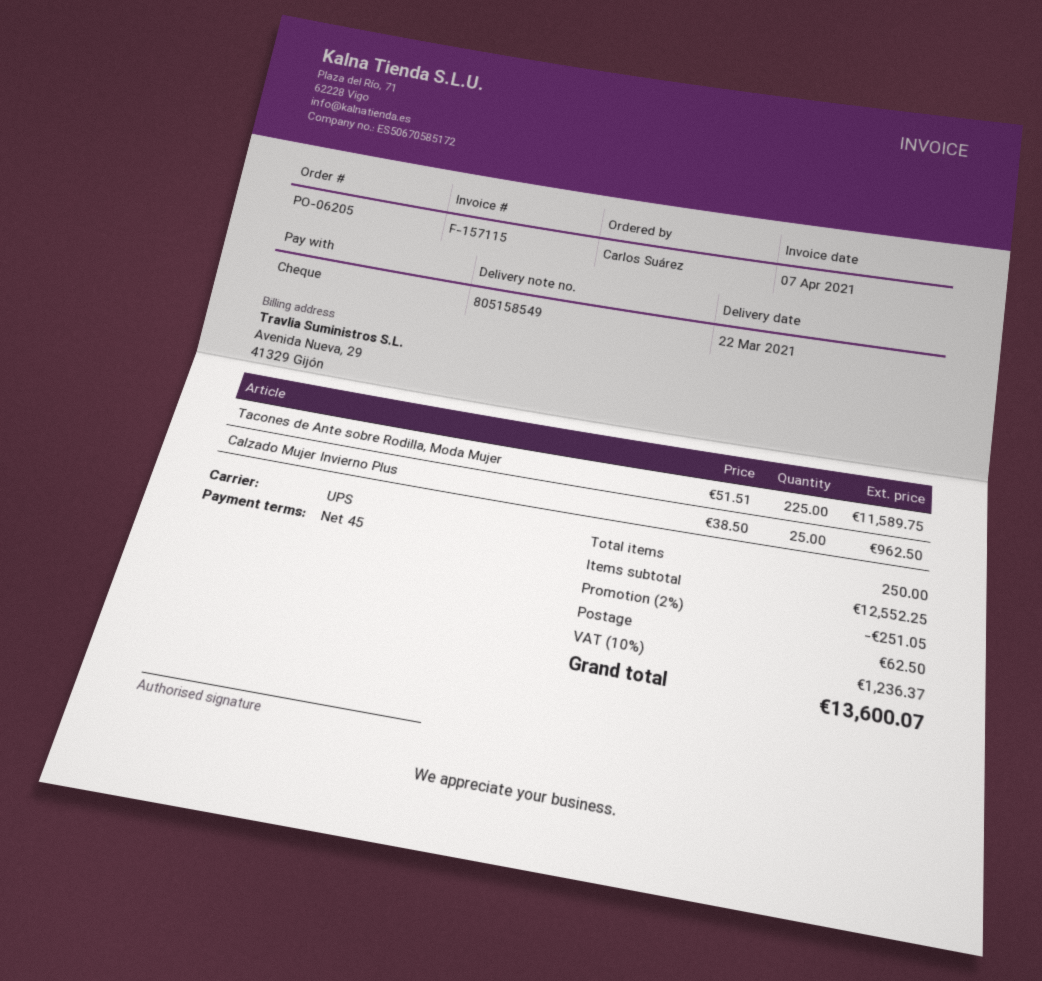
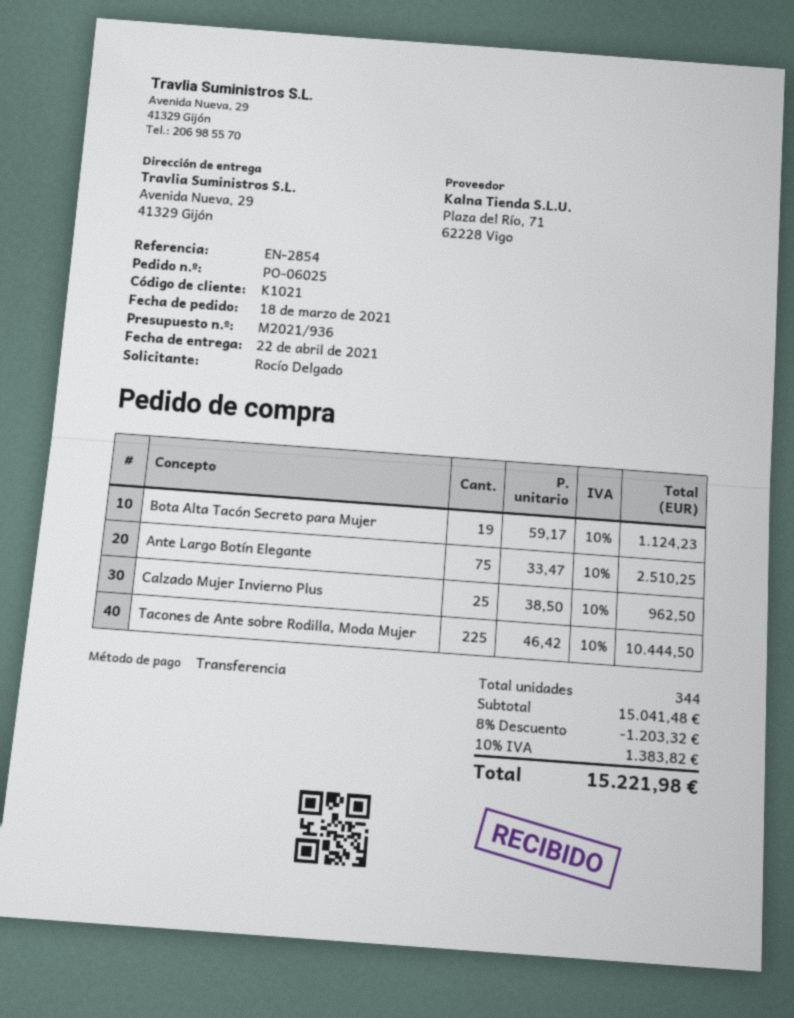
order number: PO-06205 -> PO-06025
delivery date: 2021-03-22 -> 2021-04-22
ordered by: Carlos Suárez -> Rocío Delgado
payment method: cheque -> bank transfer
Tacones de Ante sobre Rodilla, Moda Mujer: 225 x 51.51 = 11589.75 -> 225 x 46.42 = 10444.50
Bota Alta Tacón Secreto para Mujer: none -> 19 x 59.17 = 1124.23
Ante Largo Botín Elegante: none -> 75 x 33.47 = 2510.25
total quantity: 250 -> 344
subtotal: 12552.25 -> 15041.48
discount: 2% = 251.05 -> 8% = 1203.32
shipping: 62.50 -> none
tax: 10% = 1236.37 -> 10% = 1383.82
total: 13600.07 -> 15221.98

